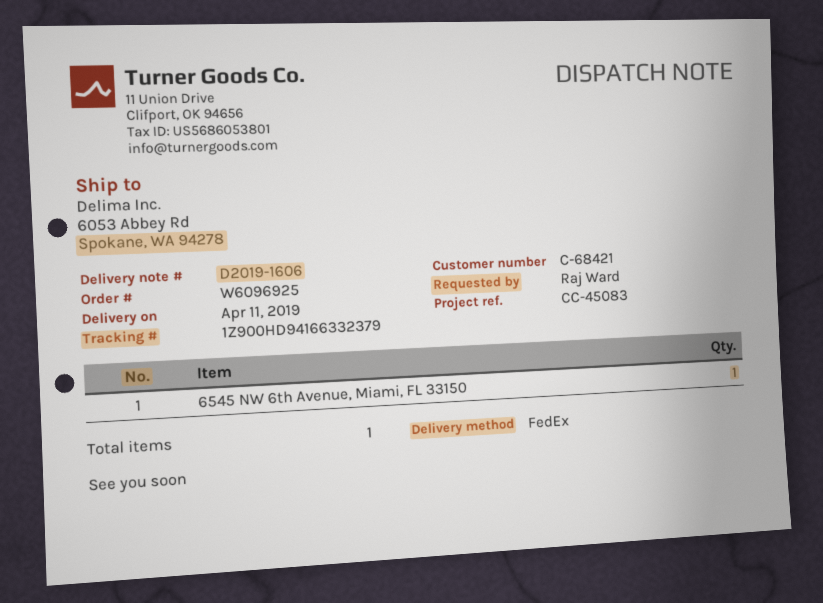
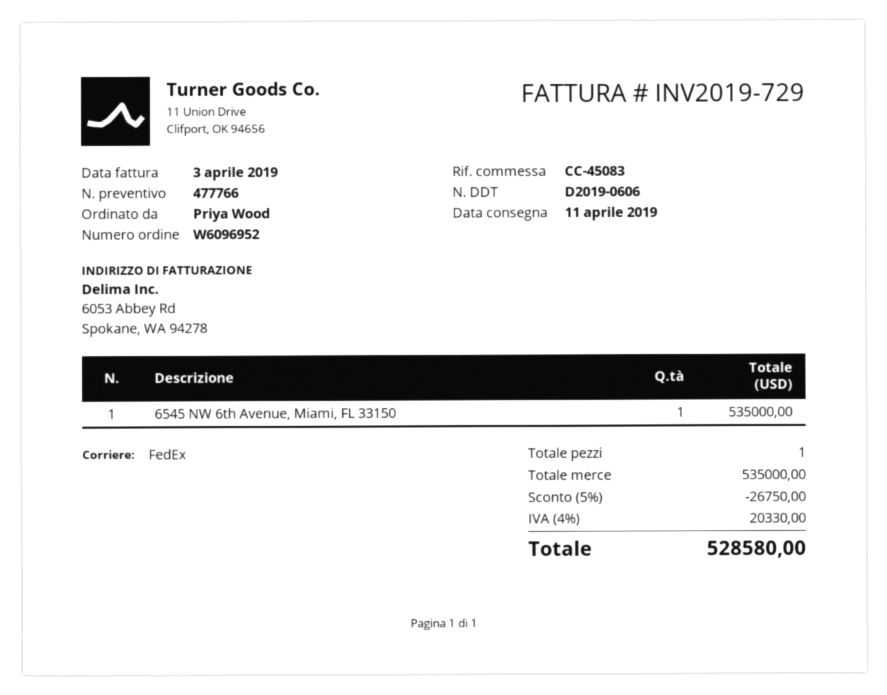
order number: W6096925 -> W6096952
delivery note number: D2019-1606 -> D2019-0606
ordered by: Raj Ward -> Priya Wood

